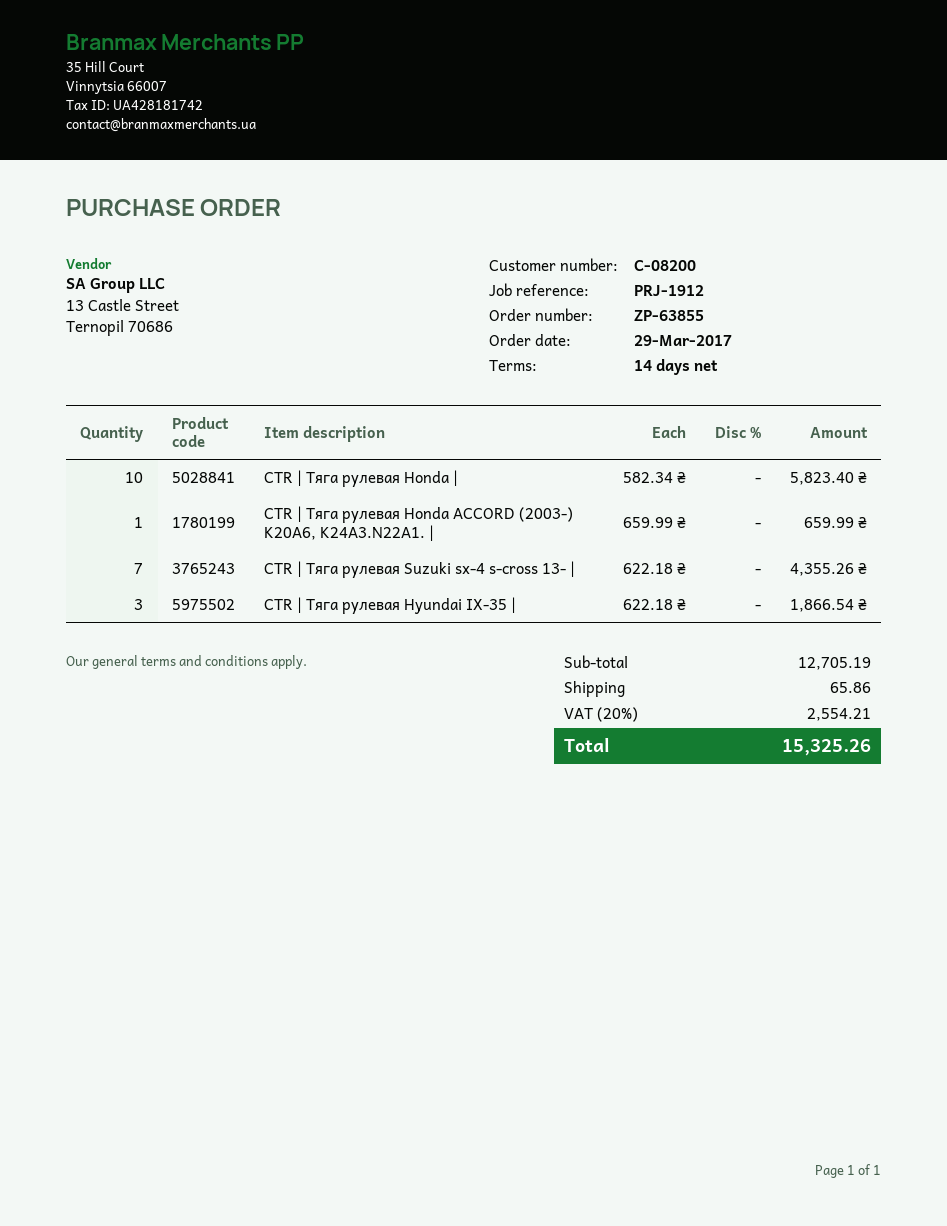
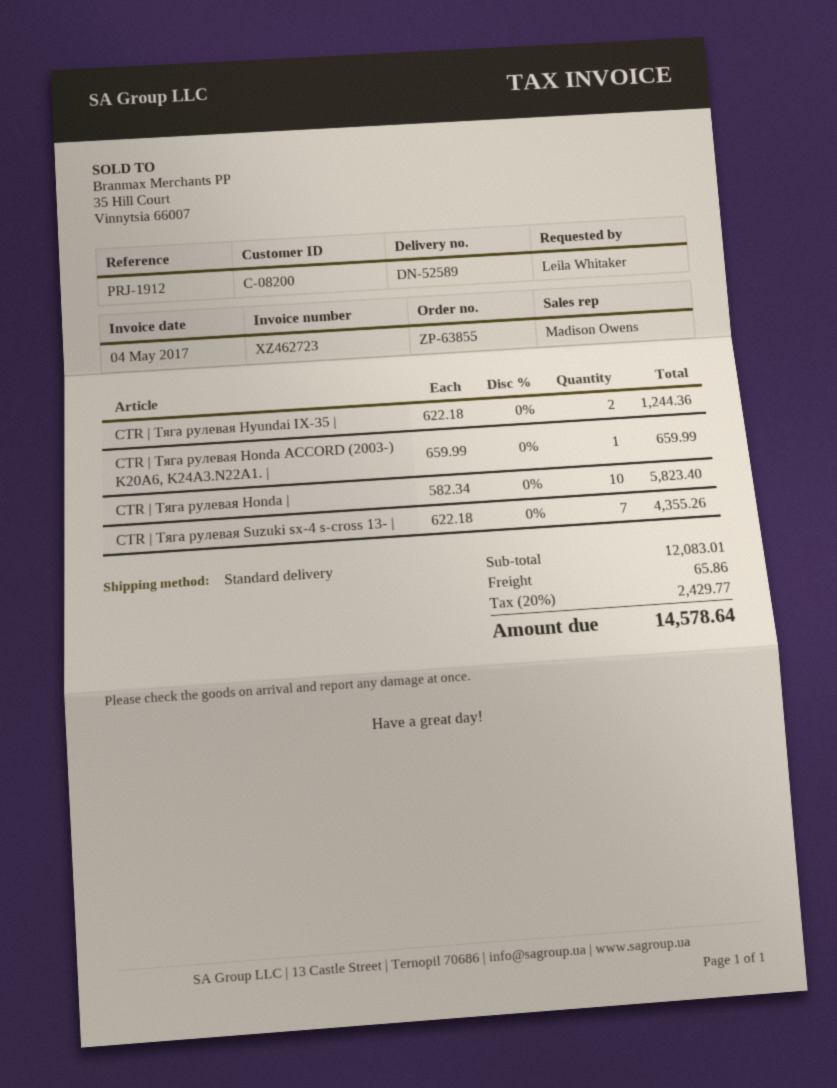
CTR | Тяга рулевая Hyundai IX-35 |: 3 x 622.18 = 1866.54 -> 2 x 622.18 = 1244.36
subtotal: 12705.19 -> 12083.01
tax: 20% = 2554.21 -> 20% = 2429.77
total: 15325.26 -> 14578.64

